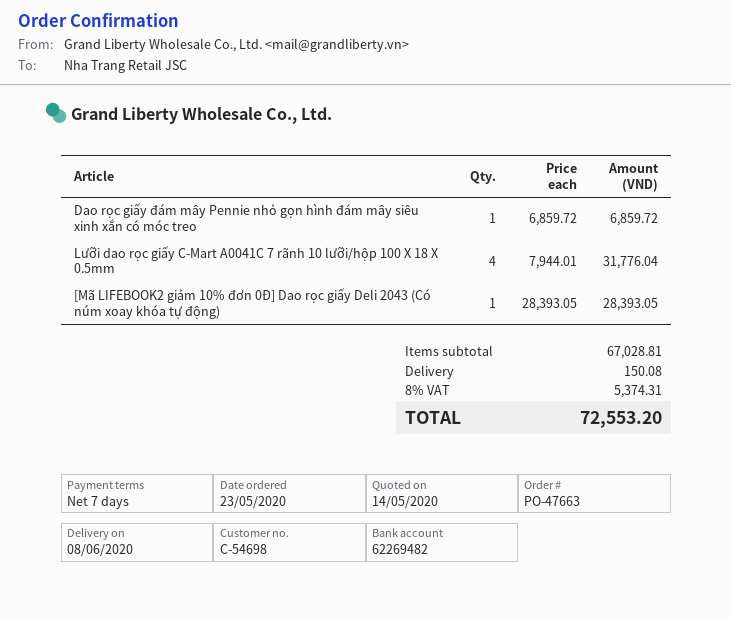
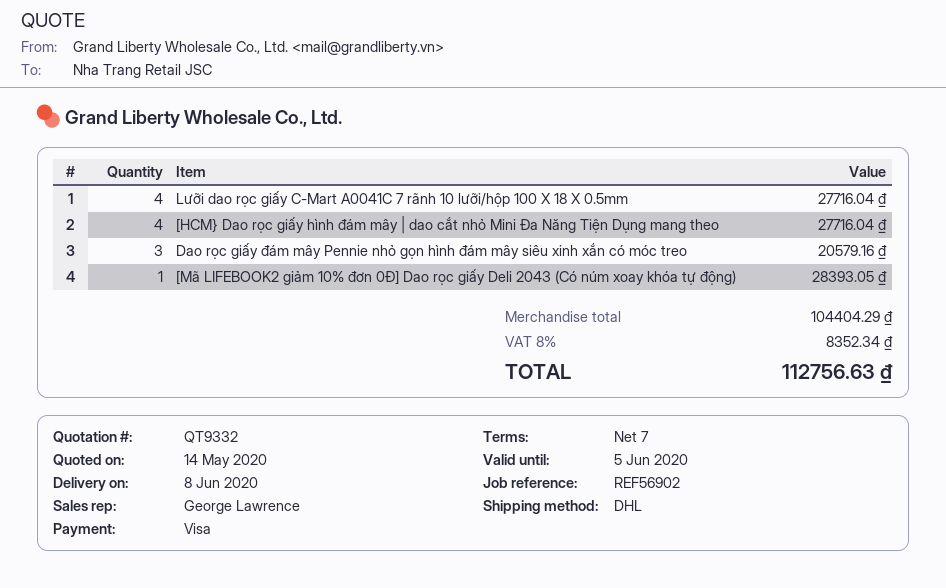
Dao rọc giấy đám mây Pennie nhỏ gọn hình đám mây siêu xinh xắn có móc treo: 1 for 6859.72 -> 3 for 20579.16
Lưỡi dao rọc giấy C-Mart A0041C 7 rãnh 10 lưỡi/hộp 100 X 18 X 0.5mm: 4 for 31776.04 -> 4 for 27716.04
[HCM} Dao rọc giấy hình đám mây | dao cắt nhỏ Mini Đa Năng Tiện Dụng mang theo: none -> 4 for 27716.04
subtotal: 67028.81 -> 104404.29
shipping: 150.08 -> none
tax: 8% = 5374.31 -> 8% = 8352.34
total: 72553.20 -> 112756.63

